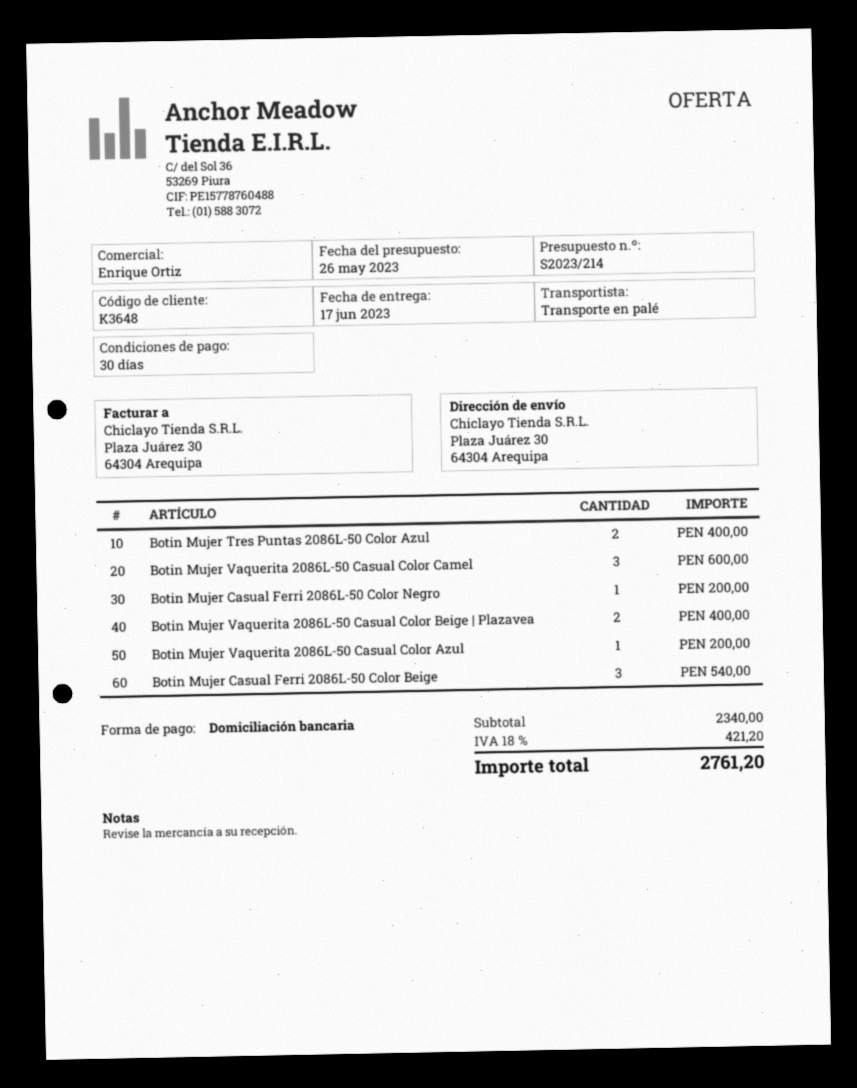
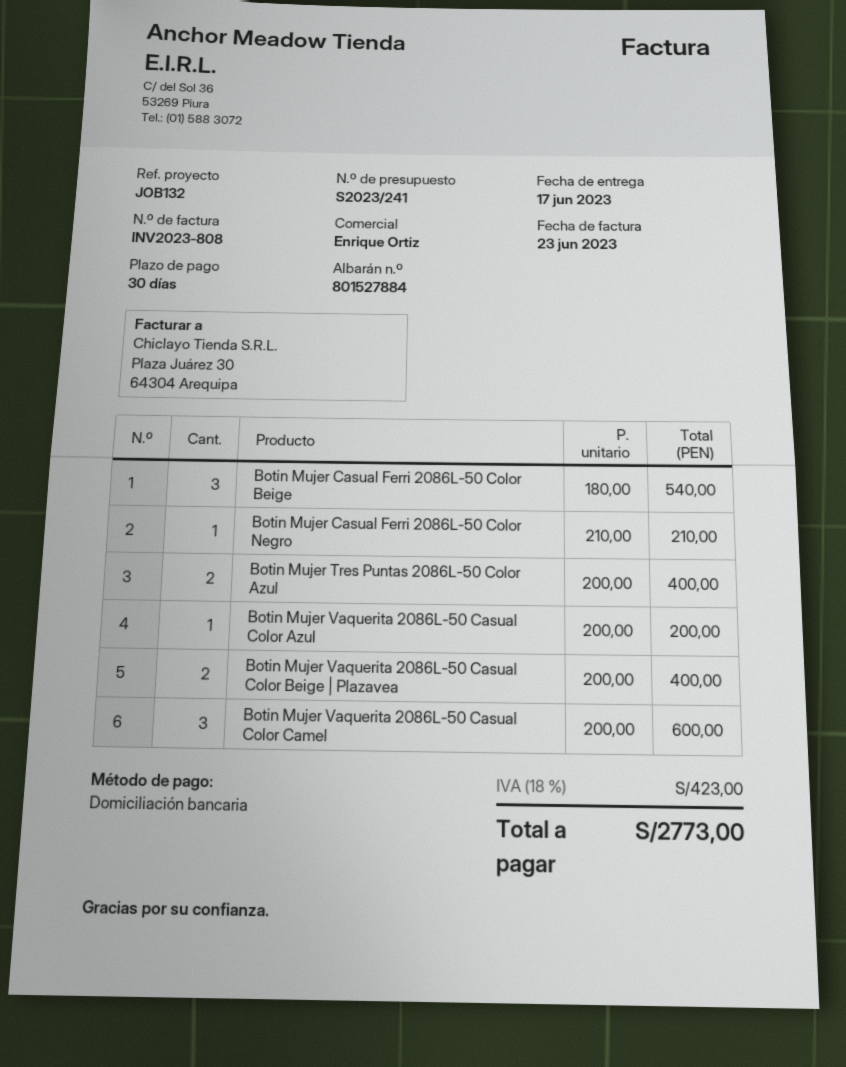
quote number: S2023/214 -> S2023/241
Botin Mujer Casual Ferri 2086L-50 Color Negro: 1 for 200.00 -> 1 for 210.00
tax: 18% = 421.20 -> 18% = 423.00
total: 2761.20 -> 2773.00

